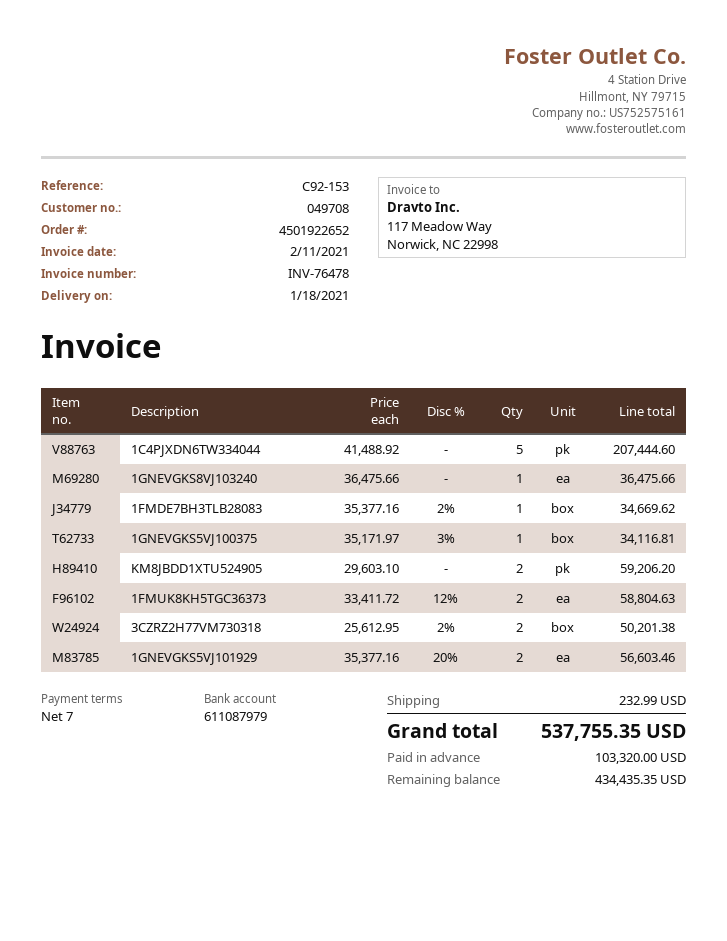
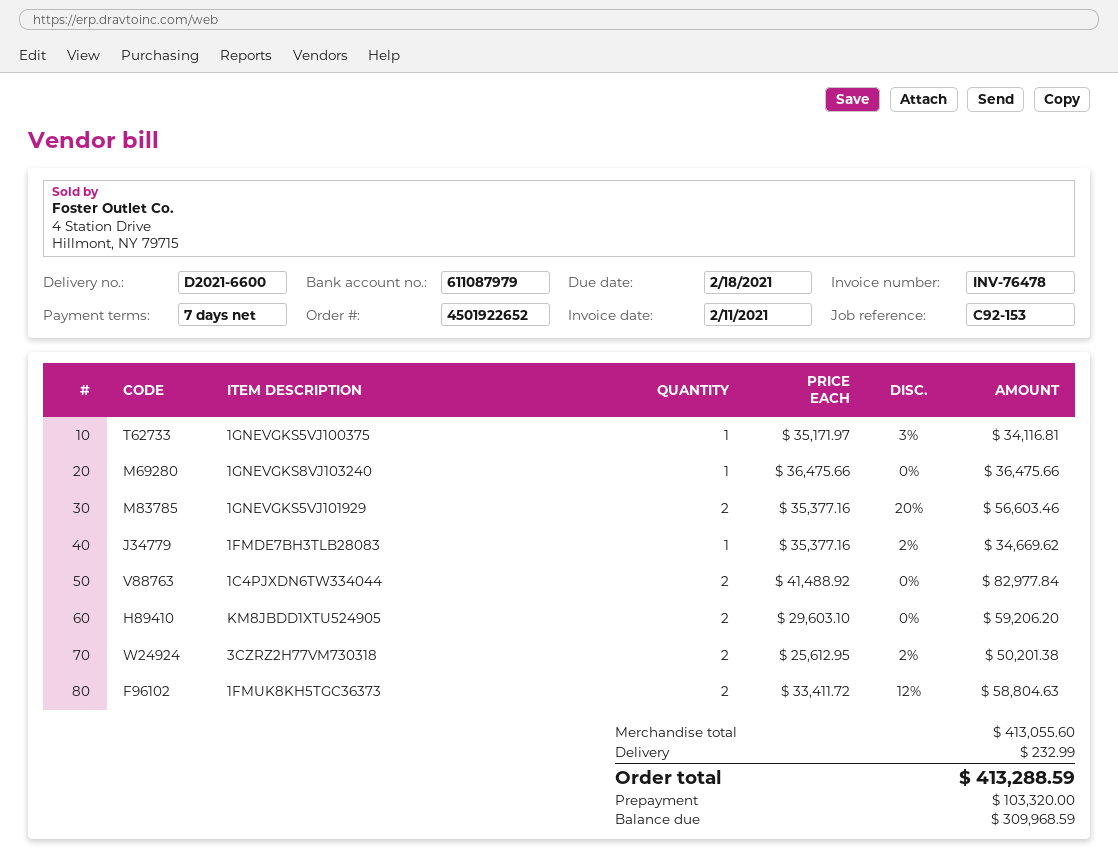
1C4PJXDN6TW334044: 5 x 41488.92 = 207444.60 -> 2 x 41488.92 = 82977.84
total: 537755.35 -> 413288.59
balance: 434435.35 -> 309968.59

